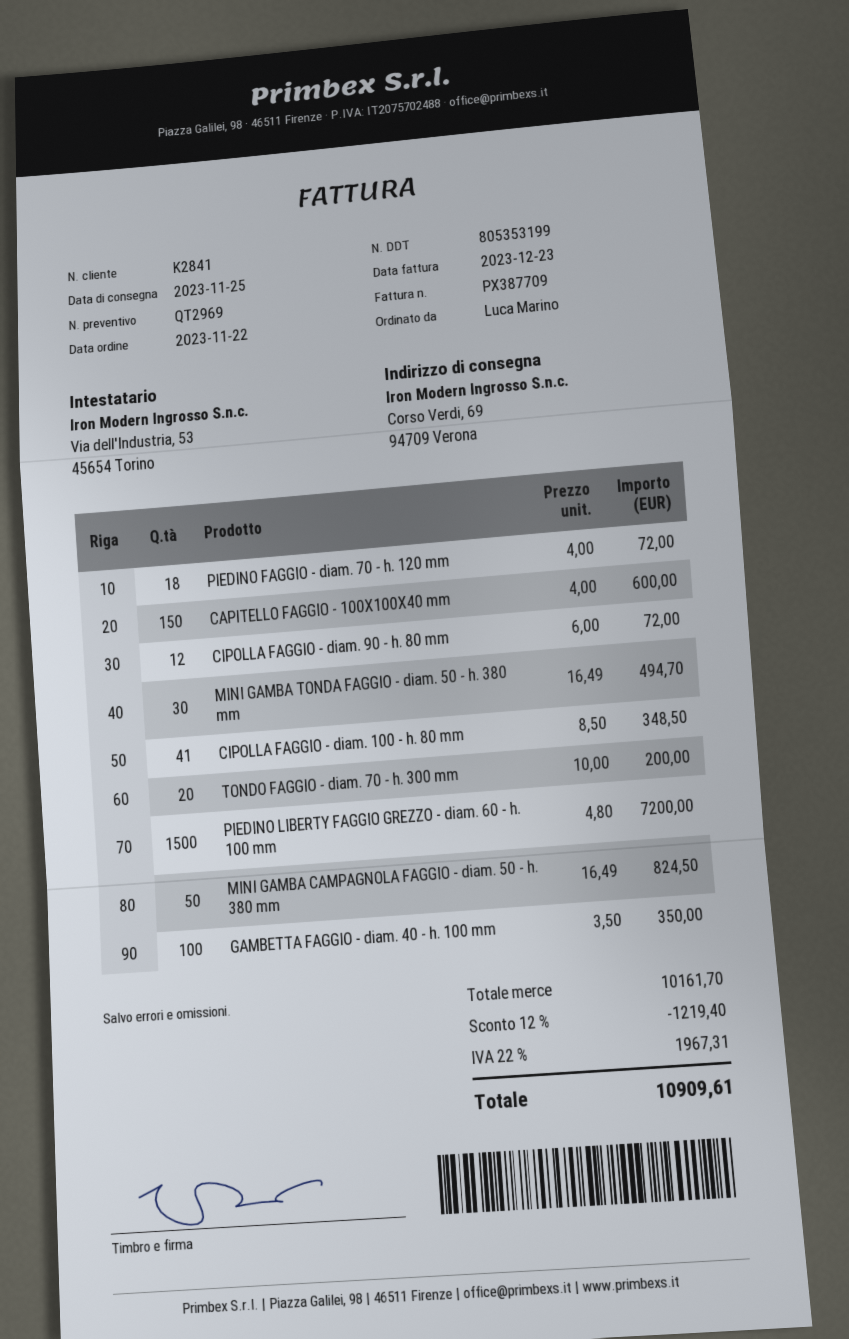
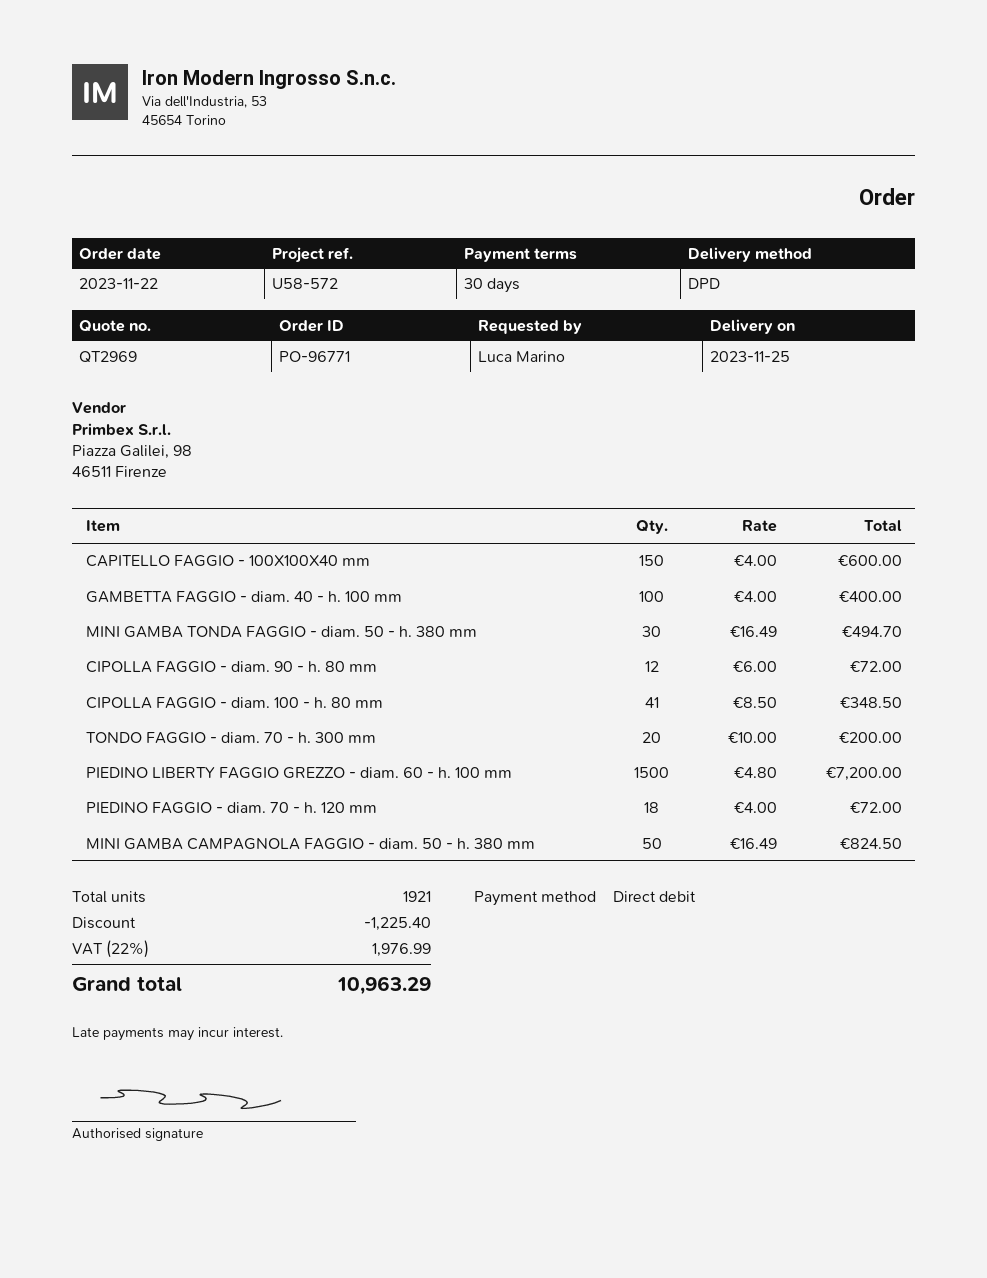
GAMBETTA FAGGIO - diam. 40 - h. 100 mm: 100 x 3.50 = 350.00 -> 100 x 4.00 = 400.00
discount: 1219.40 -> 1225.40
tax: 22% = 1967.31 -> 22% = 1976.99
total: 10909.61 -> 10963.29

